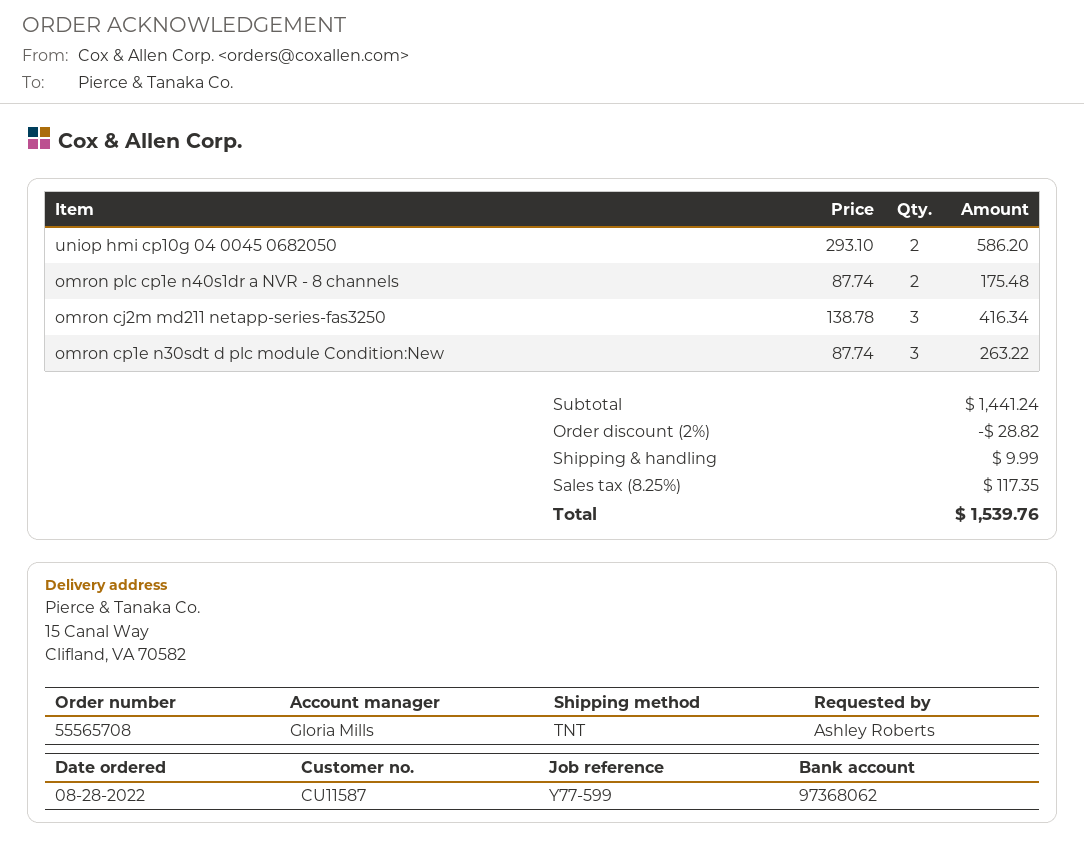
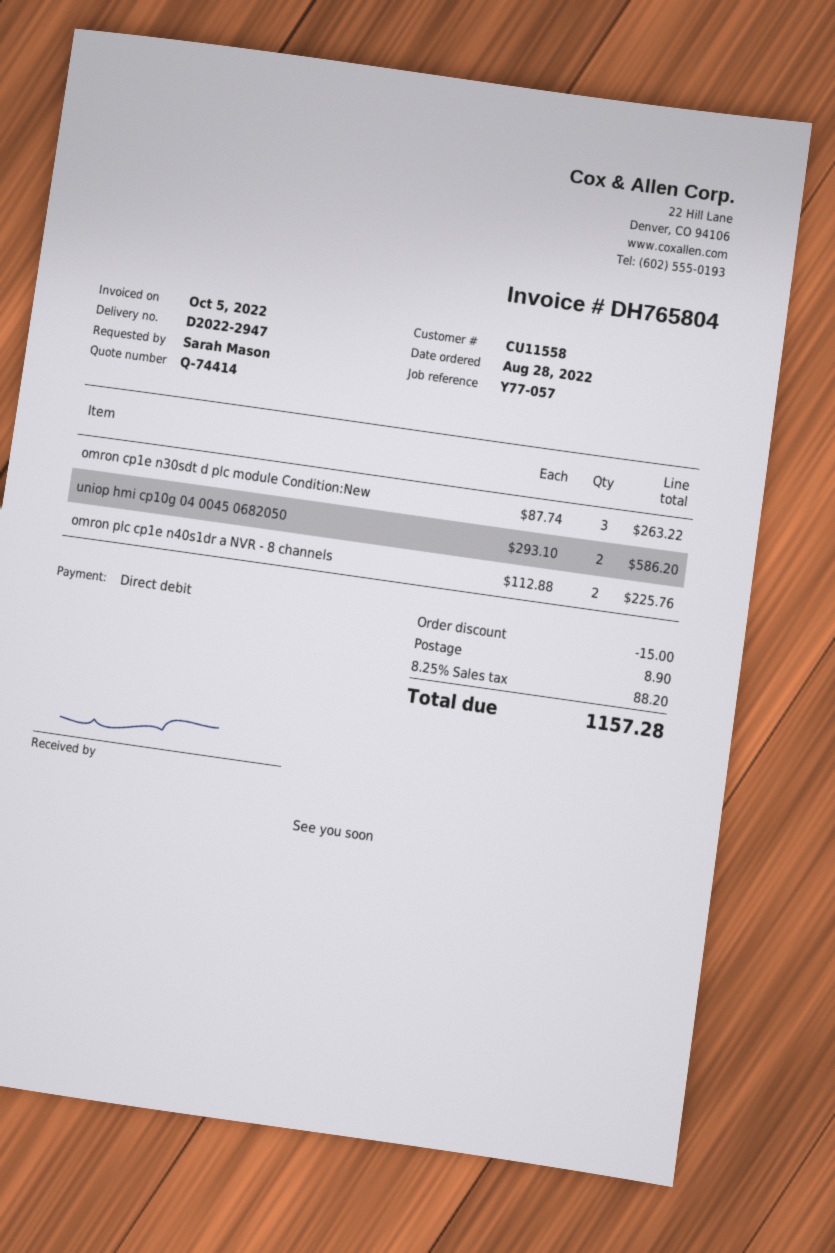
customer number: CU11587 -> CU11558
reference: Y77-599 -> Y77-057
ordered by: Ashley Roberts -> Sarah Mason
omron plc cp1e n40s1dr a NVR - 8 channels: 2 x 87.74 = 175.48 -> 2 x 112.88 = 225.76
omron cj2m md211 netapp-series-fas3250: 3 x 138.78 = 416.34 -> none
discount: 28.82 -> 15.00
shipping: 9.99 -> 8.90
tax: 8.25% = 117.35 -> 8.25% = 88.20
total: 1539.76 -> 1157.28

